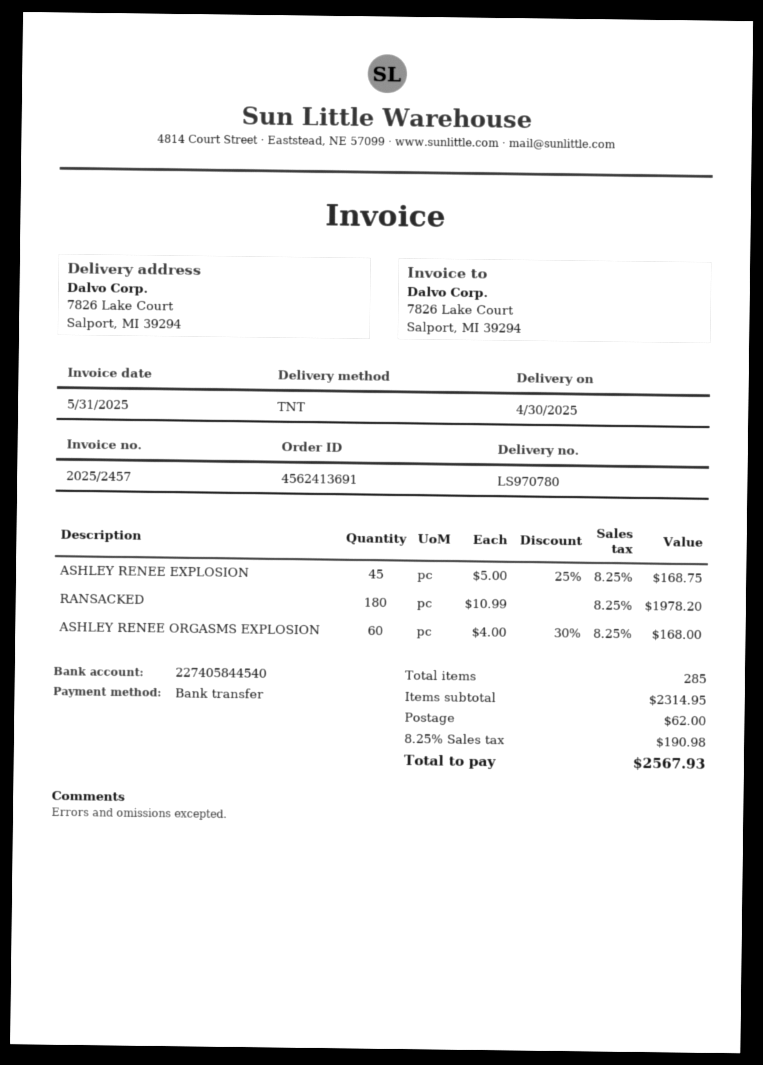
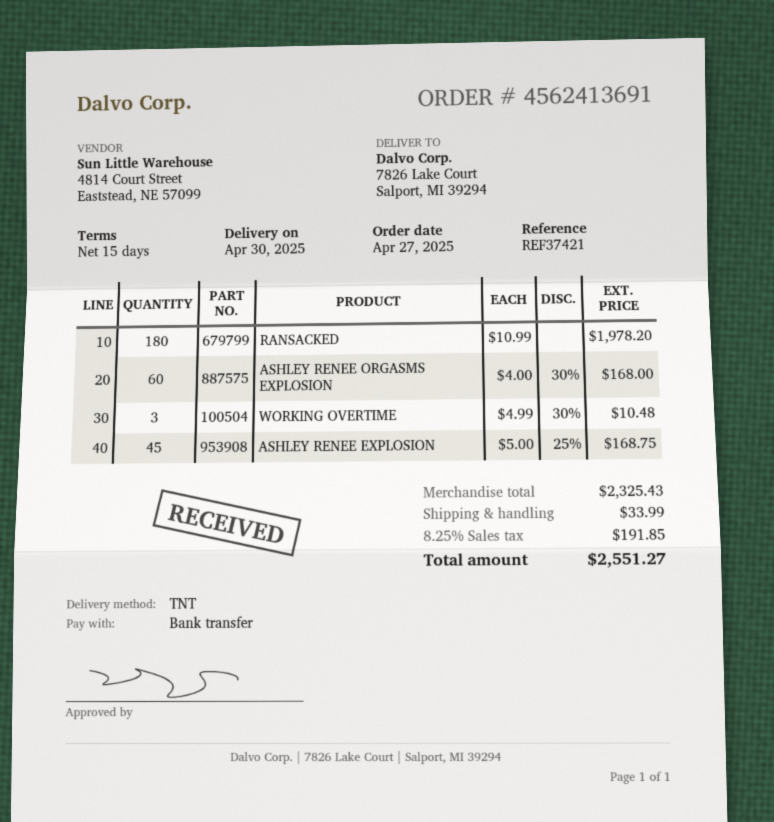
WORKING OVERTIME: none -> 3 x 4.99 - 30% = 10.48
subtotal: 2314.95 -> 2325.43
shipping: 62.00 -> 33.99
tax: 8.25% = 190.98 -> 8.25% = 191.85
total: 2567.93 -> 2551.27

